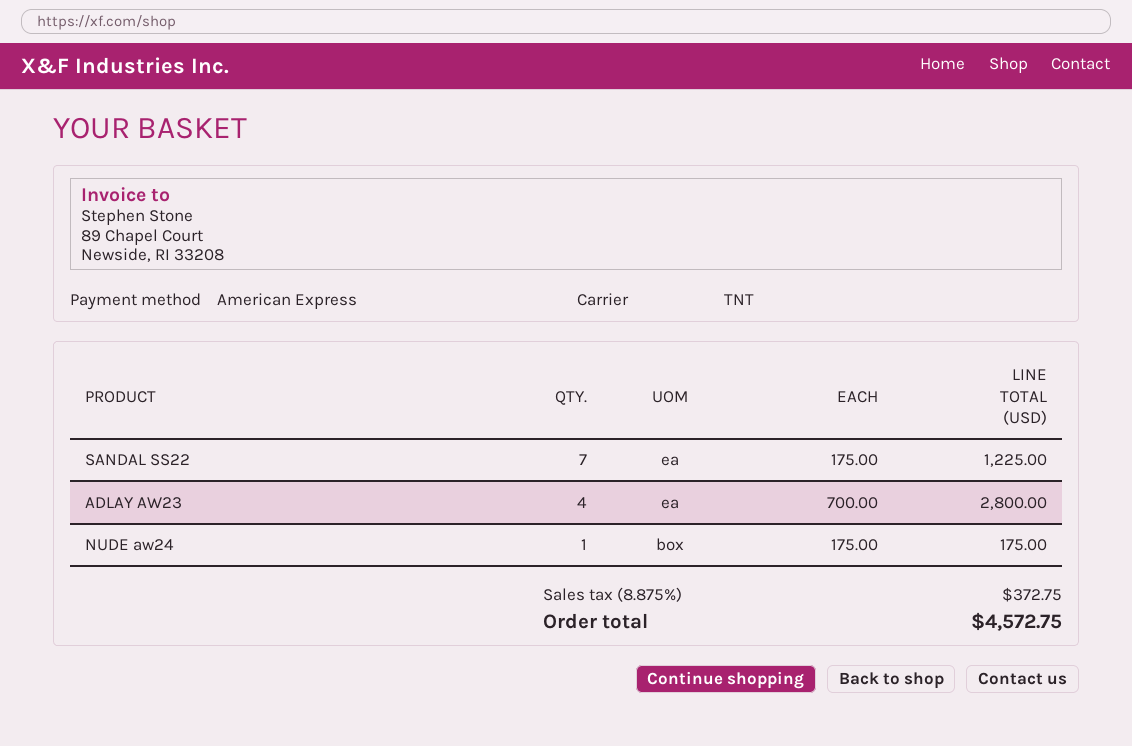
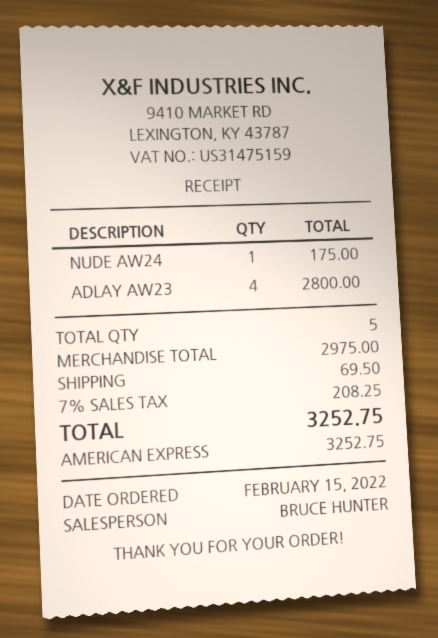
SANDAL SS22: 7 for 1225.00 -> none
shipping: none -> 69.50
tax: 8.875% = 372.75 -> 7% = 208.25
total: 4572.75 -> 3252.75

